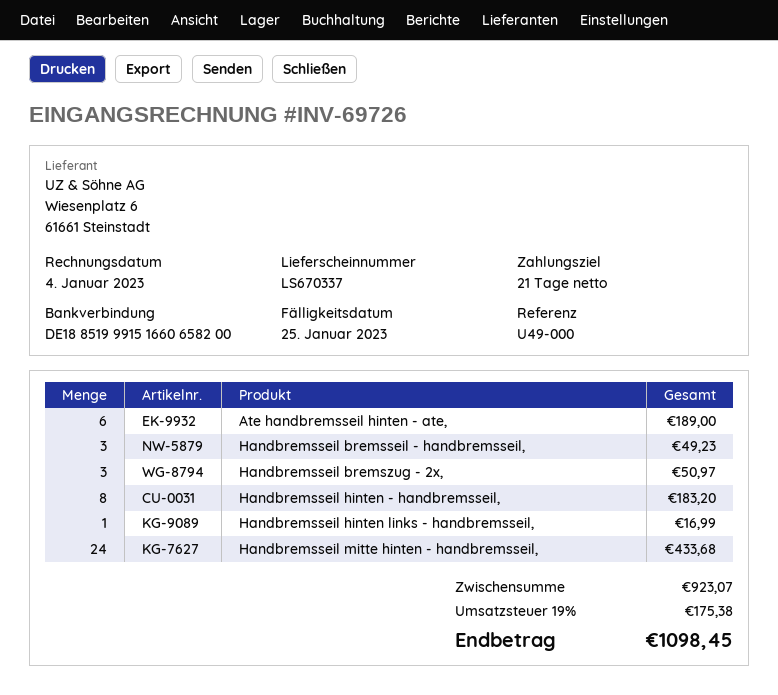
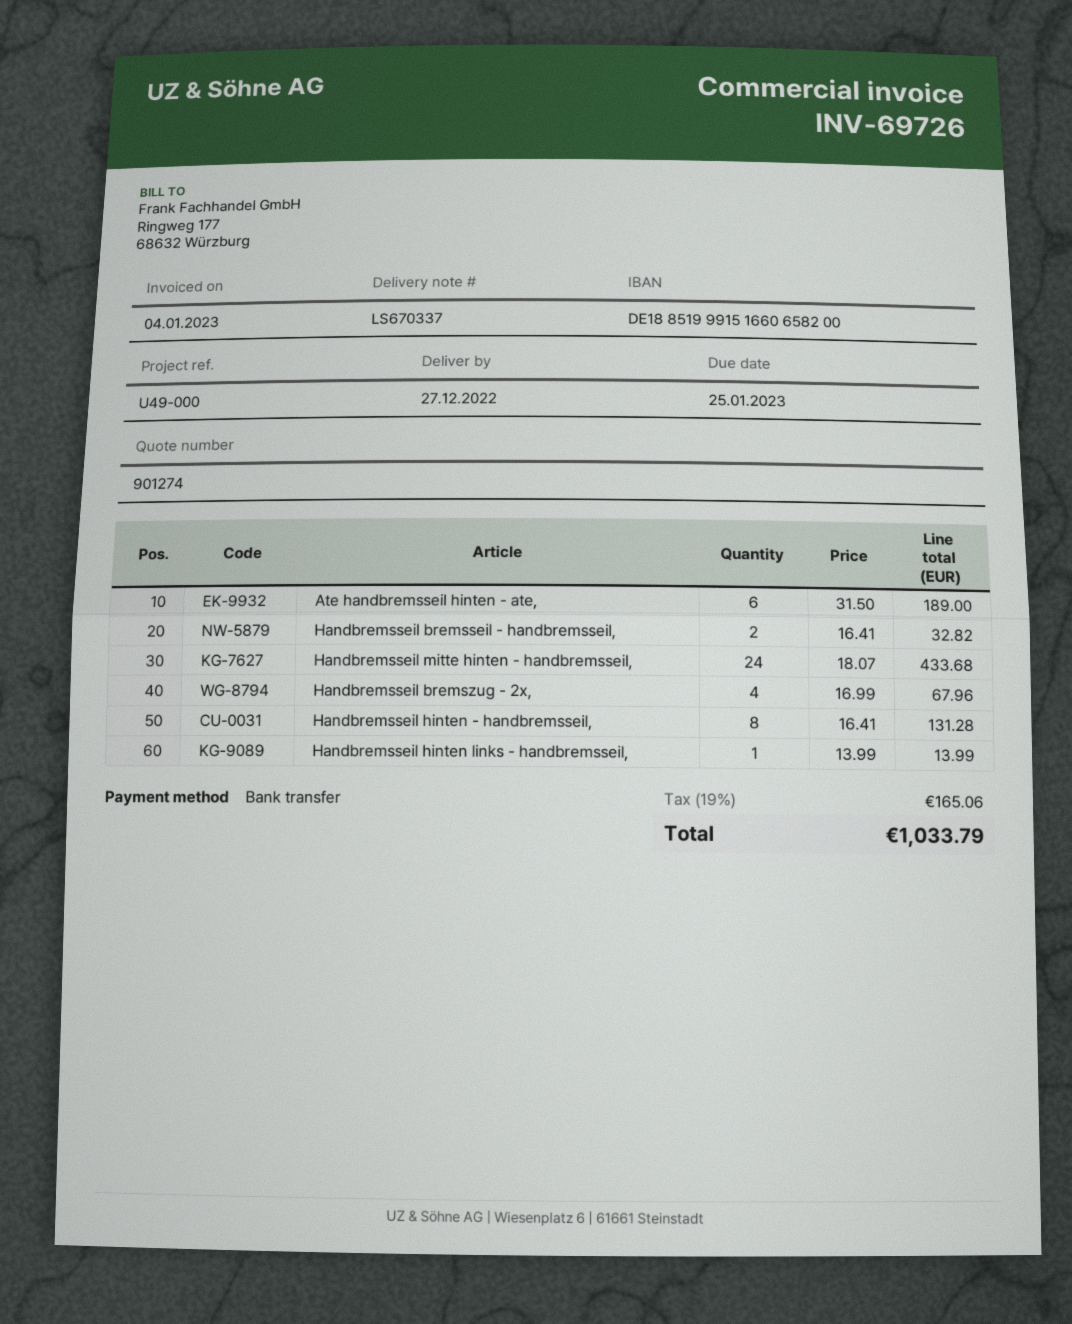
Handbremsseil bremsseil - handbremsseil,: 3 for 49.23 -> 2 for 32.82
Handbremsseil bremszug - 2x,: 3 for 50.97 -> 4 for 67.96
Handbremsseil hinten - handbremsseil,: 8 for 183.20 -> 8 for 131.28
Handbremsseil hinten links - handbremsseil,: 1 for 16.99 -> 1 for 13.99
tax: 19% = 175.38 -> 19% = 165.06
total: 1098.45 -> 1033.79

